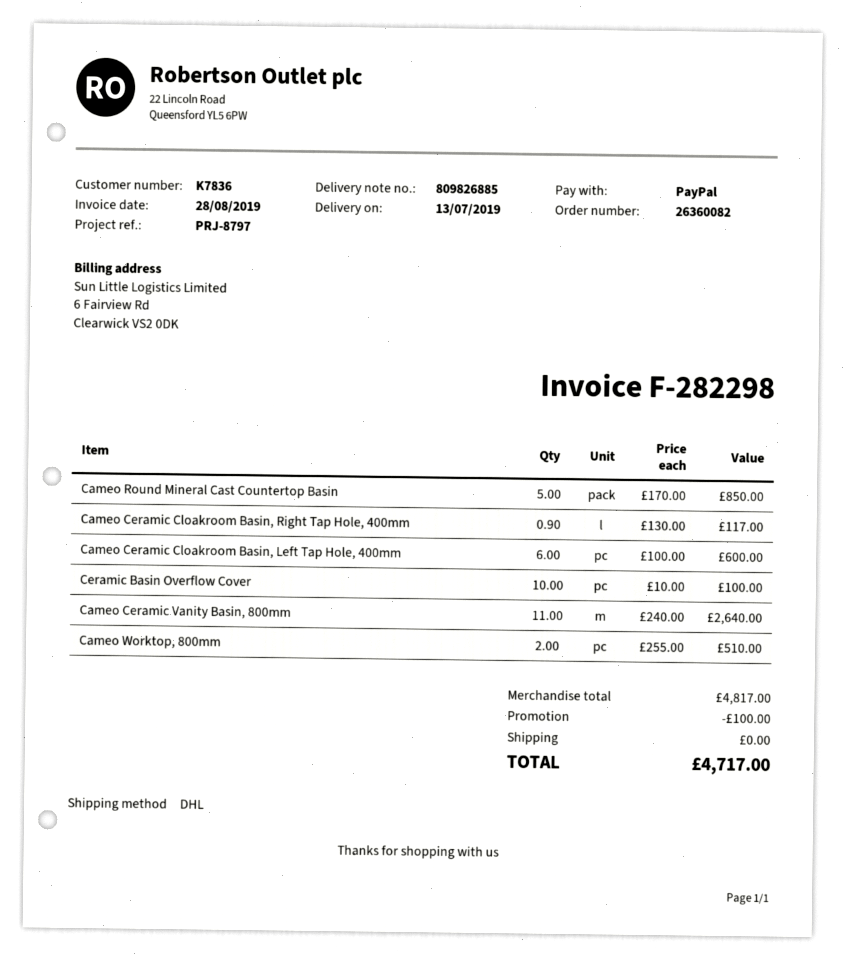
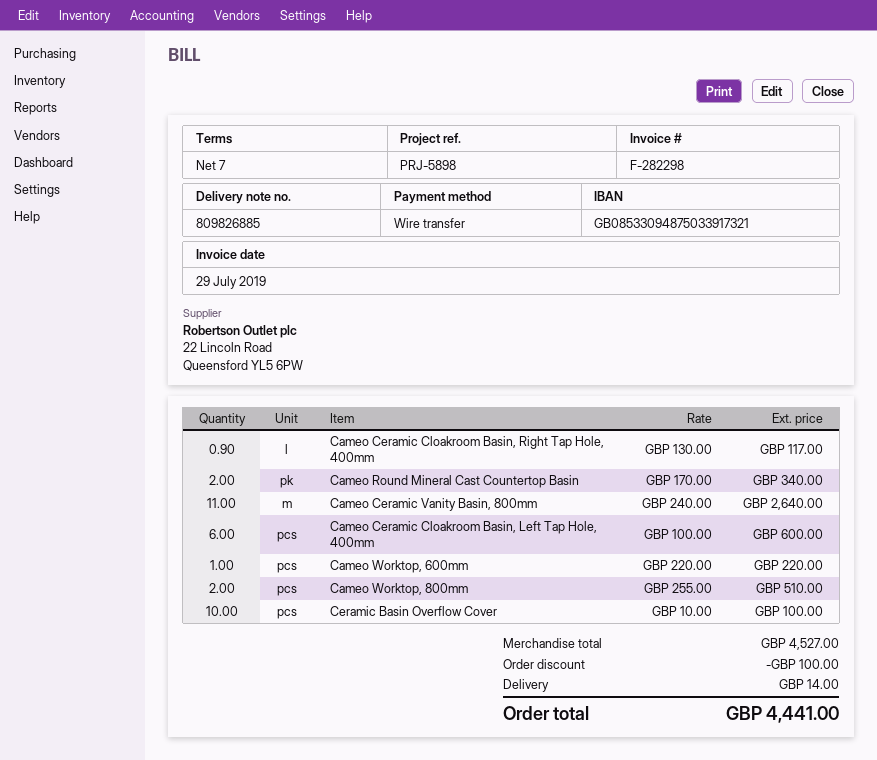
invoice date: 2019-08-28 -> 2019-07-29
reference: PRJ-8797 -> PRJ-5898
payment method: PayPal -> bank transfer
Cameo Round Mineral Cast Countertop Basin: 5 x 170.00 = 850.00 -> 2 x 170.00 = 340.00
Cameo Worktop, 600mm: none -> 1 x 220.00 = 220.00
subtotal: 4817.00 -> 4527.00
shipping: 0.00 -> 14.00
total: 4717.00 -> 4441.00

